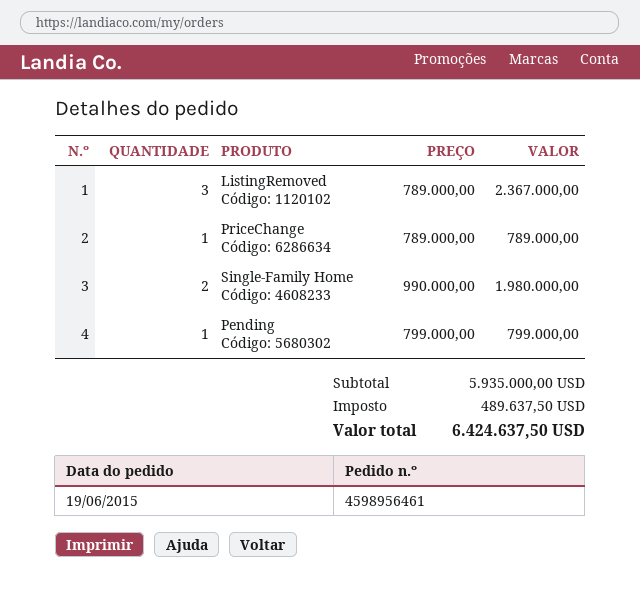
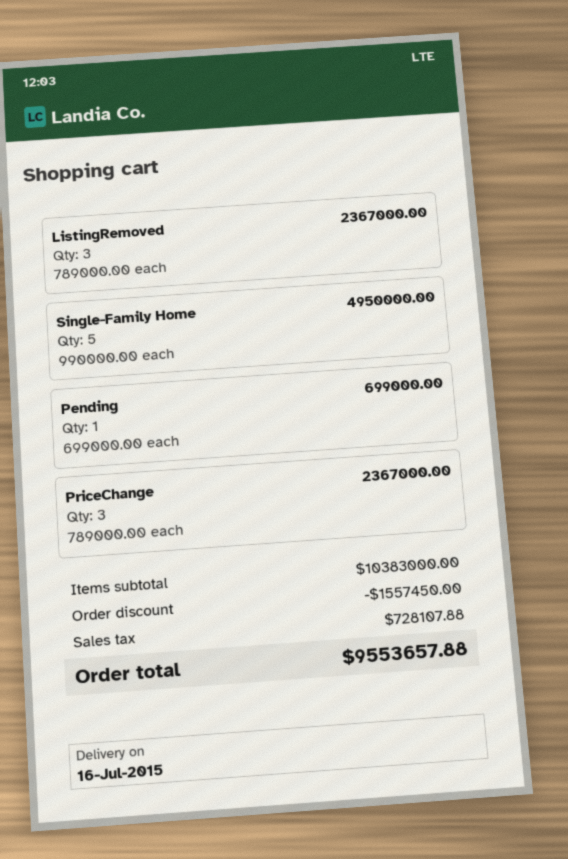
PriceChange: 1 x 789000.00 = 789000.00 -> 3 x 789000.00 = 2367000.00
Single-Family Home: 2 x 990000.00 = 1980000.00 -> 5 x 990000.00 = 4950000.00
Pending: 1 x 799000.00 = 799000.00 -> 1 x 699000.00 = 699000.00
subtotal: 5935000.00 -> 10383000.00
discount: none -> 1557450.00
tax: 489637.50 -> 728107.88
total: 6424637.50 -> 9553657.88

